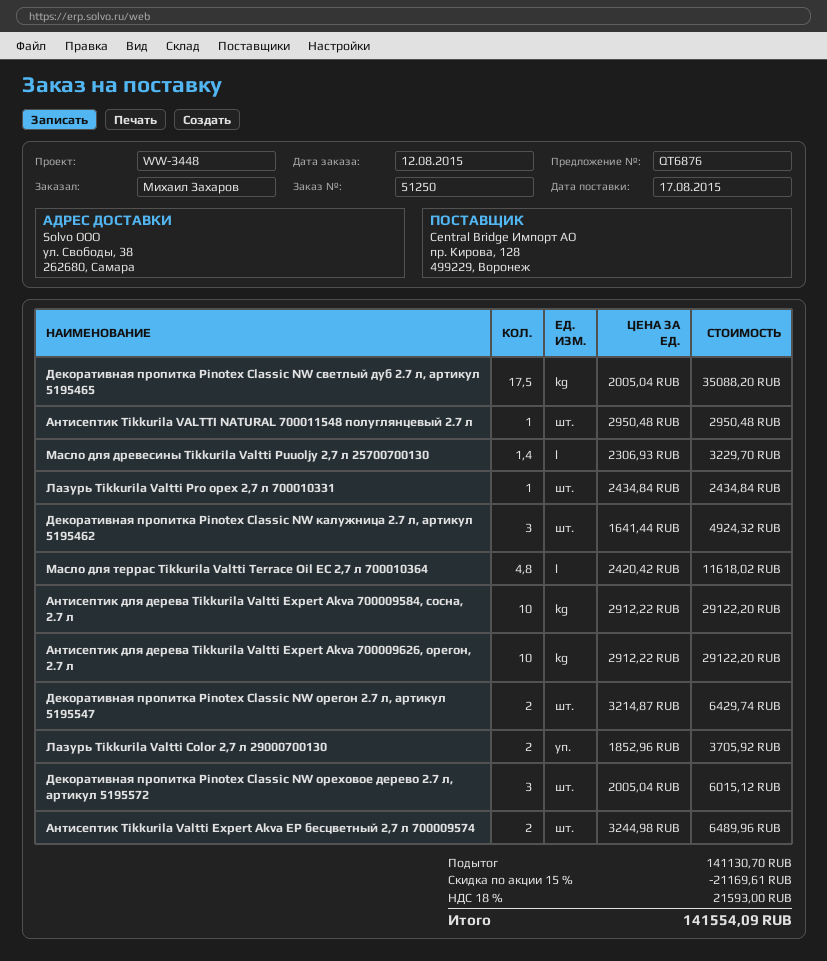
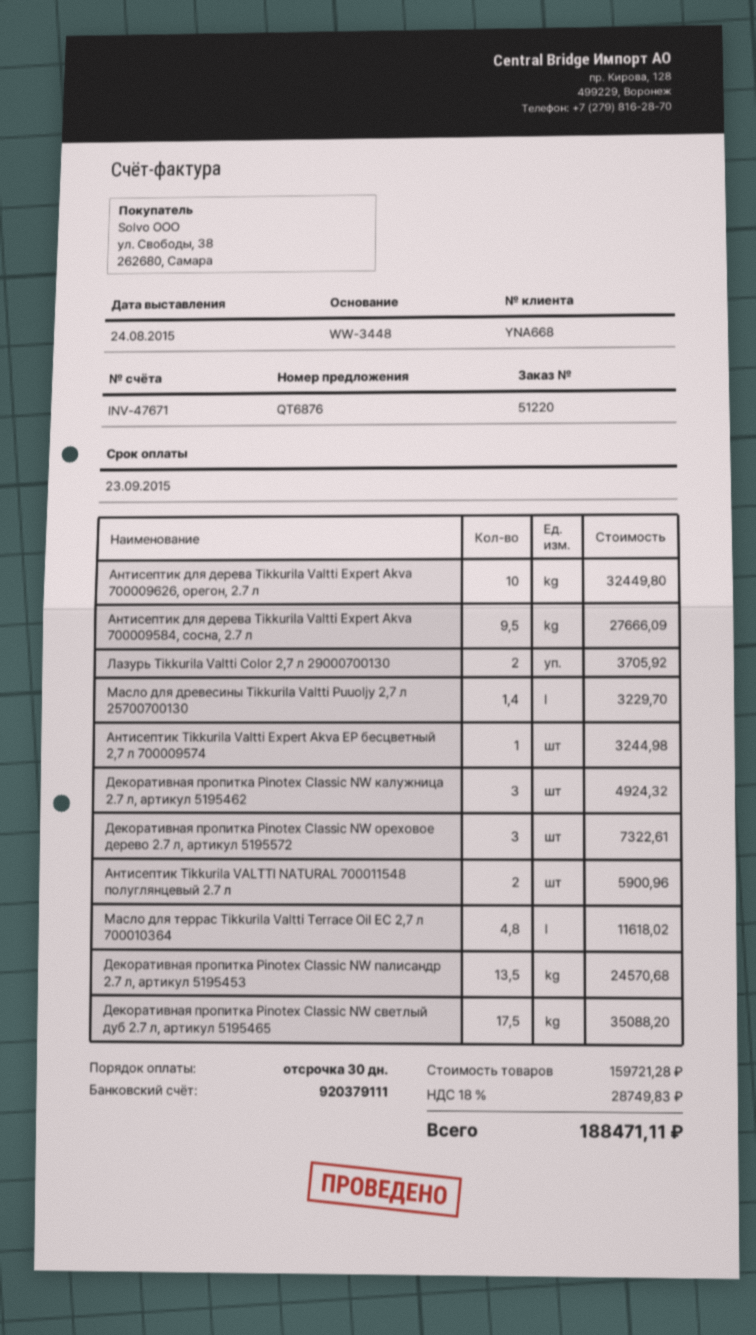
order number: 51250 -> 51220
Антисептик Tikkurila VALTTI NATURAL 700011548 полуглянцевый 2.7 л: 1 for 2950.48 -> 2 for 5900.96
Лазурь Tikkurila Valtti Pro орех 2,7 л 700010331: 1 for 2434.84 -> none
Антисептик для дерева Tikkurila Valtti Expert Akva 700009584, сосна, 2.7 л: 10 for 29122.20 -> 9.5 for 27666.09
Антисептик для дерева Tikkurila Valtti Expert Akva 700009626, орегон, 2.7 л: 10 for 29122.20 -> 10 for 32449.80
Декоративная пропитка Pinotex Classic NW орегон 2.7 л, артикул 5195547: 2 for 6429.74 -> none
Декоративная пропитка Pinotex Classic NW ореховое дерево 2.7 л, артикул 5195572: 3 for 6015.12 -> 3 for 7322.61
Антисептик Tikkurila Valtti Expert Akva EP бесцветный 2,7 л 700009574: 2 for 6489.96 -> 1 for 3244.98
Декоративная пропитка Pinotex Classic NW палисандр 2.7 л, артикул 5195453: none -> 13.5 for 24570.68
subtotal: 141130.70 -> 159721.28
discount: 15% = 21169.61 -> none
tax: 18% = 21593.00 -> 18% = 28749.83
total: 141554.09 -> 188471.11

